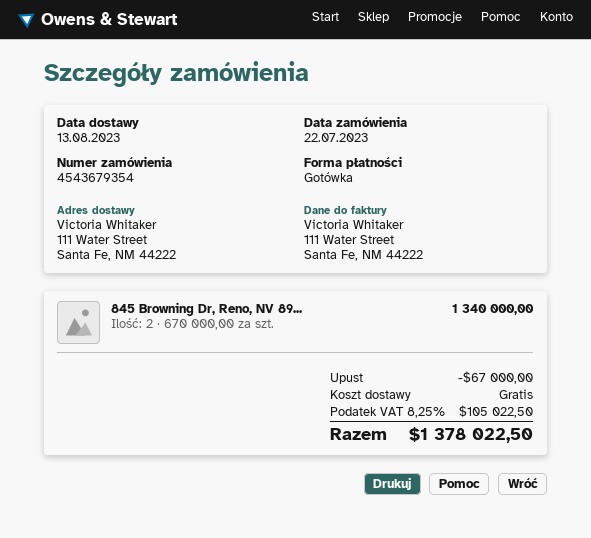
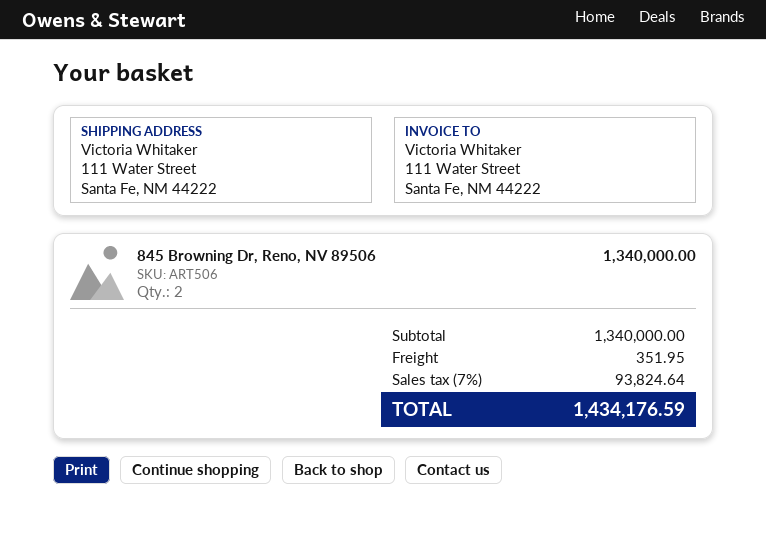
discount: 67000.00 -> none
shipping: 0.00 -> 351.95
tax: 8.25% = 105022.50 -> 7% = 93824.64
total: 1378022.50 -> 1434176.59

